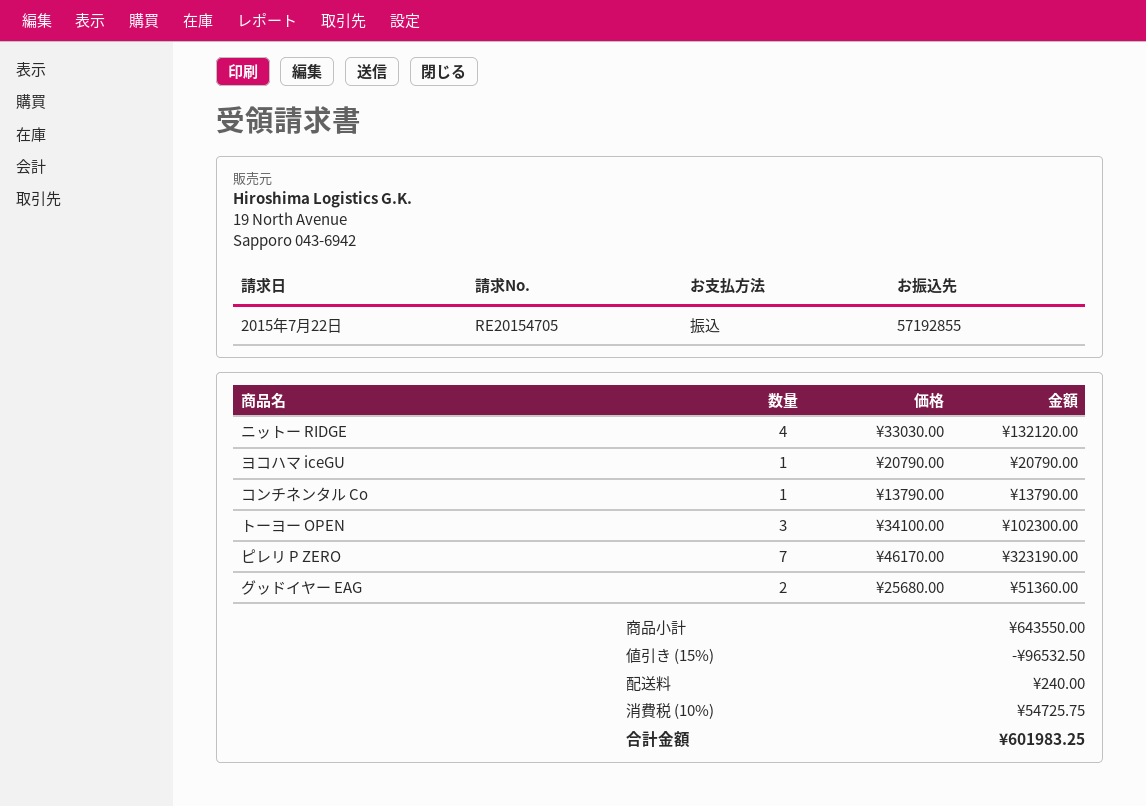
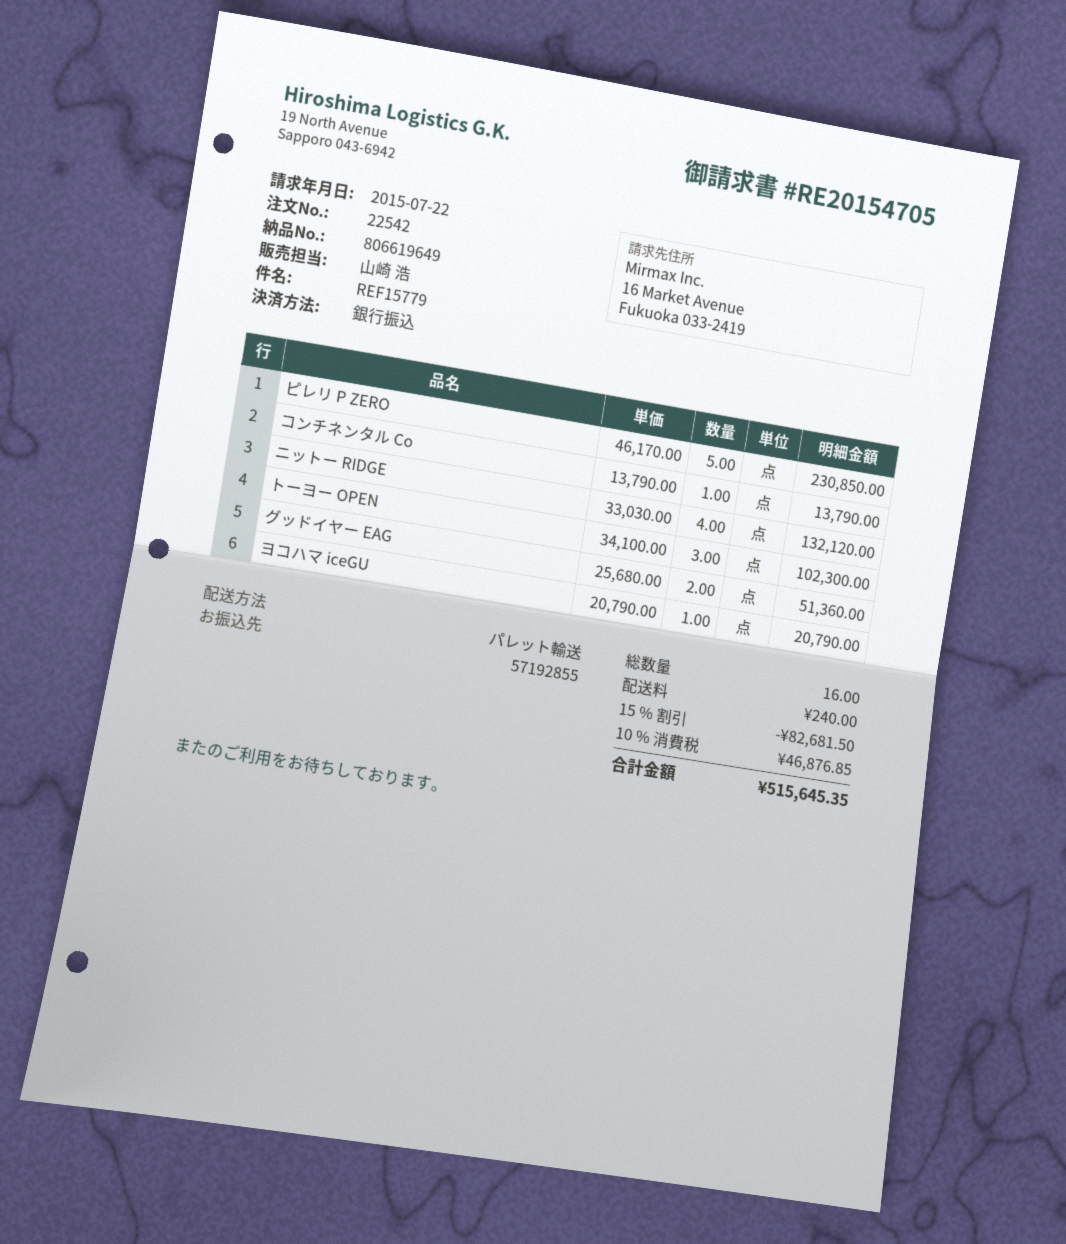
ピレリ P ZERO: 7 x 46170.00 = 323190.00 -> 5 x 46170.00 = 230850.00
discount: 15% = 96532.50 -> 15% = 82681.50
tax: 10% = 54725.75 -> 10% = 46876.85
total: 601983.25 -> 515645.35

